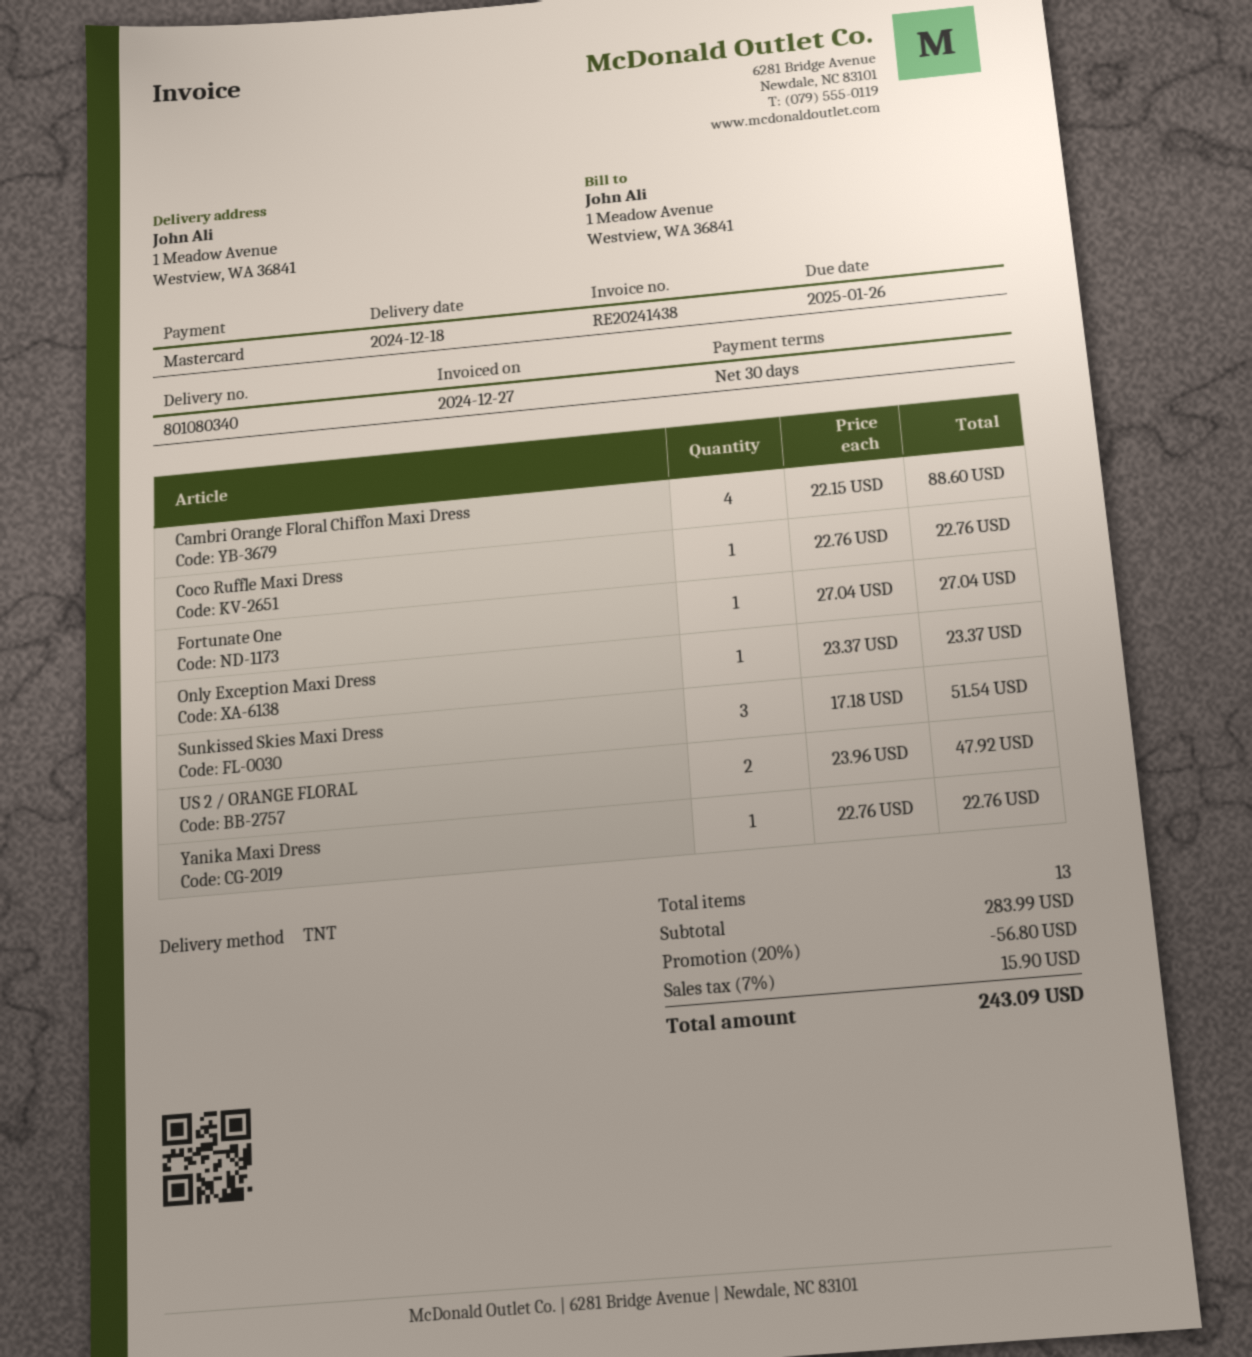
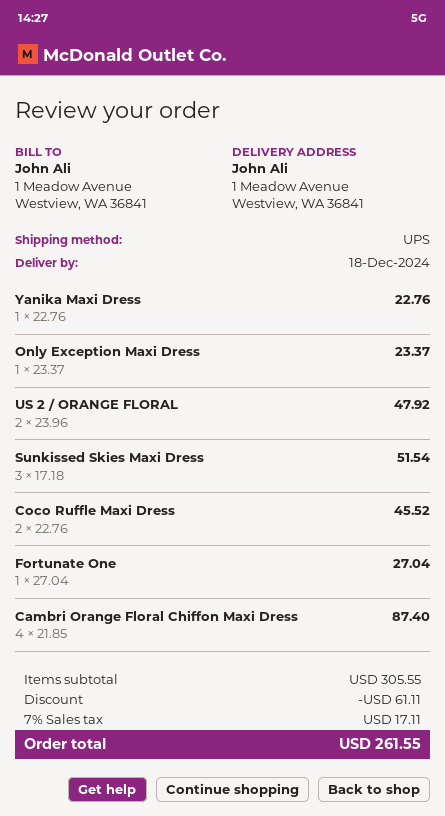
shipping method: TNT -> UPS
Cambri Orange Floral Chiffon Maxi Dress: 4 x 22.15 = 88.60 -> 4 x 21.85 = 87.40
Coco Ruffle Maxi Dress: 1 x 22.76 = 22.76 -> 2 x 22.76 = 45.52
subtotal: 283.99 -> 305.55
discount: 56.80 -> 61.11
tax: 7% = 15.90 -> 7% = 17.11
total: 243.09 -> 261.55

